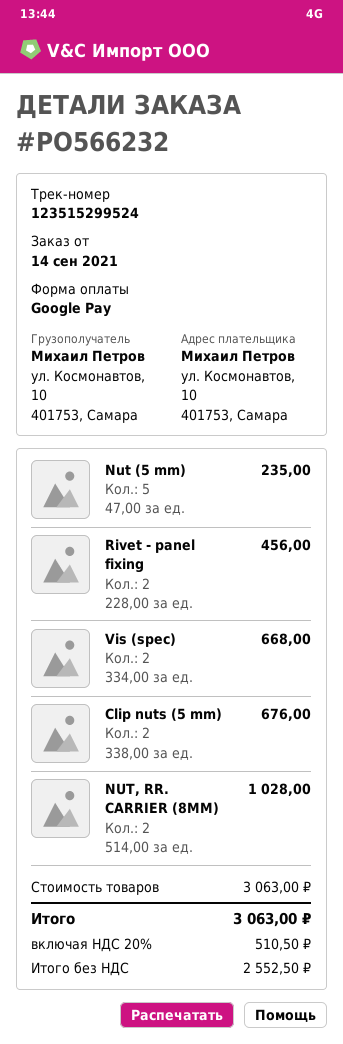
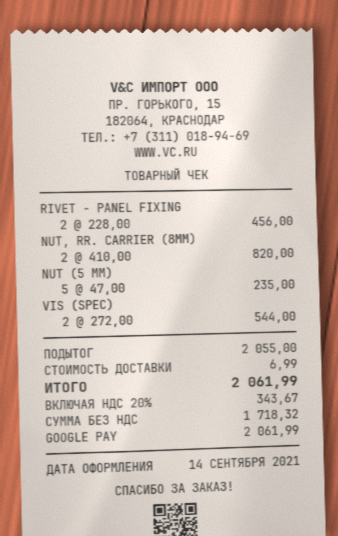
Vis (spec): 2 x 334.00 = 668.00 -> 2 x 272.00 = 544.00
Clip nuts (5 mm): 2 x 338.00 = 676.00 -> none
NUT, RR. CARRIER (8MM): 2 x 514.00 = 1028.00 -> 2 x 410.00 = 820.00
subtotal: 3063.00 -> 2055.00
shipping: none -> 6.99
net: 2552.50 -> 1718.32
tax: 20% = 510.50 -> 20% = 343.67
total: 3063.00 -> 2061.99

